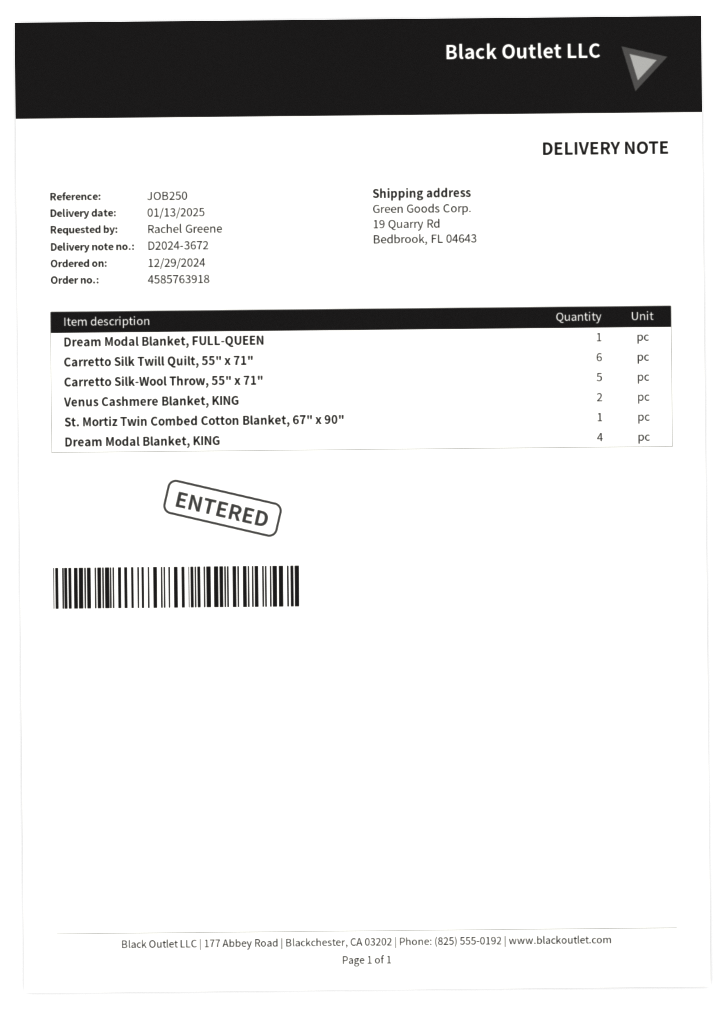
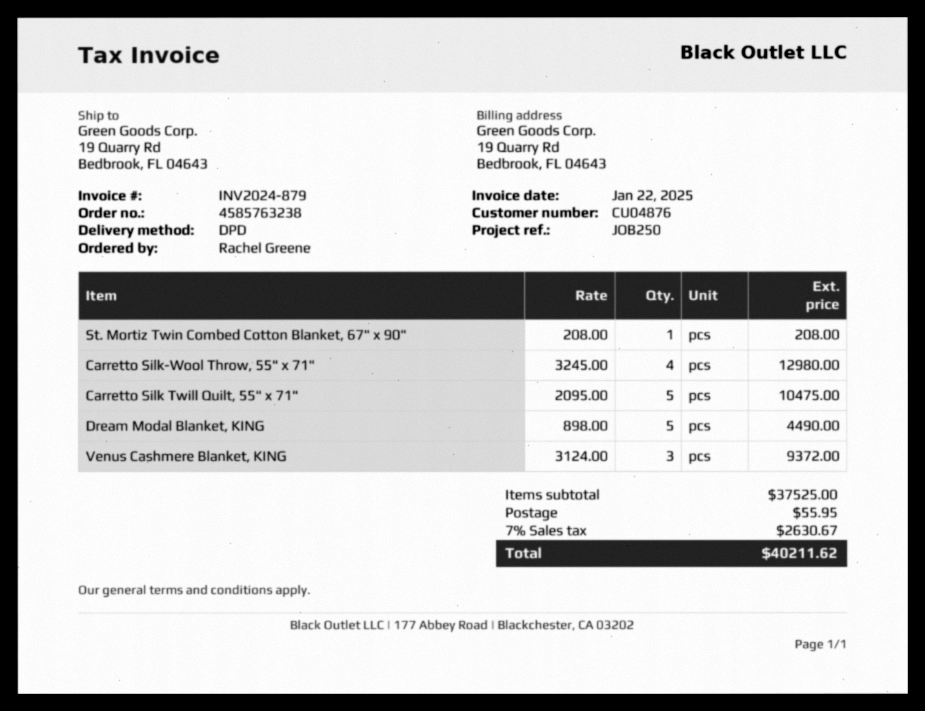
order number: 4585763918 -> 4585763238
Dream Modal Blanket, FULL-QUEEN: 1 -> none
Carretto Silk Twill Quilt, 55" x 71": 6 -> 5
Carretto Silk-Wool Throw, 55" x 71": 5 -> 4
Venus Cashmere Blanket, KING: 2 -> 3
Dream Modal Blanket, KING: 4 -> 5

